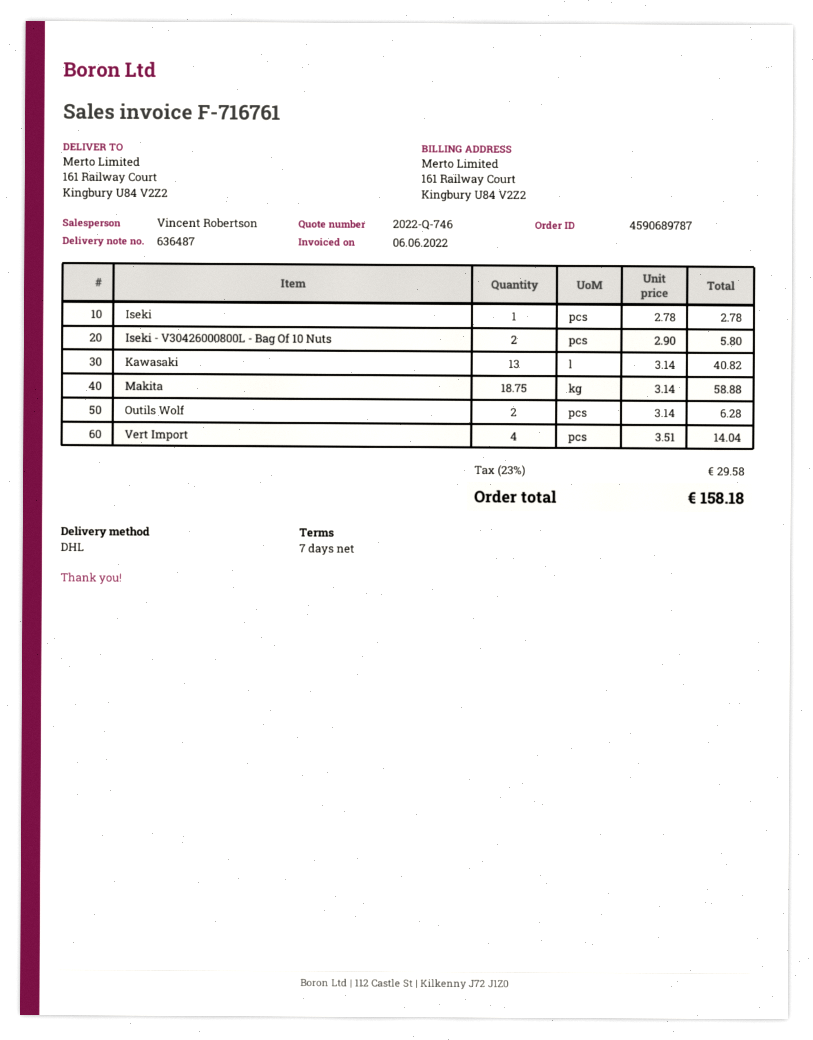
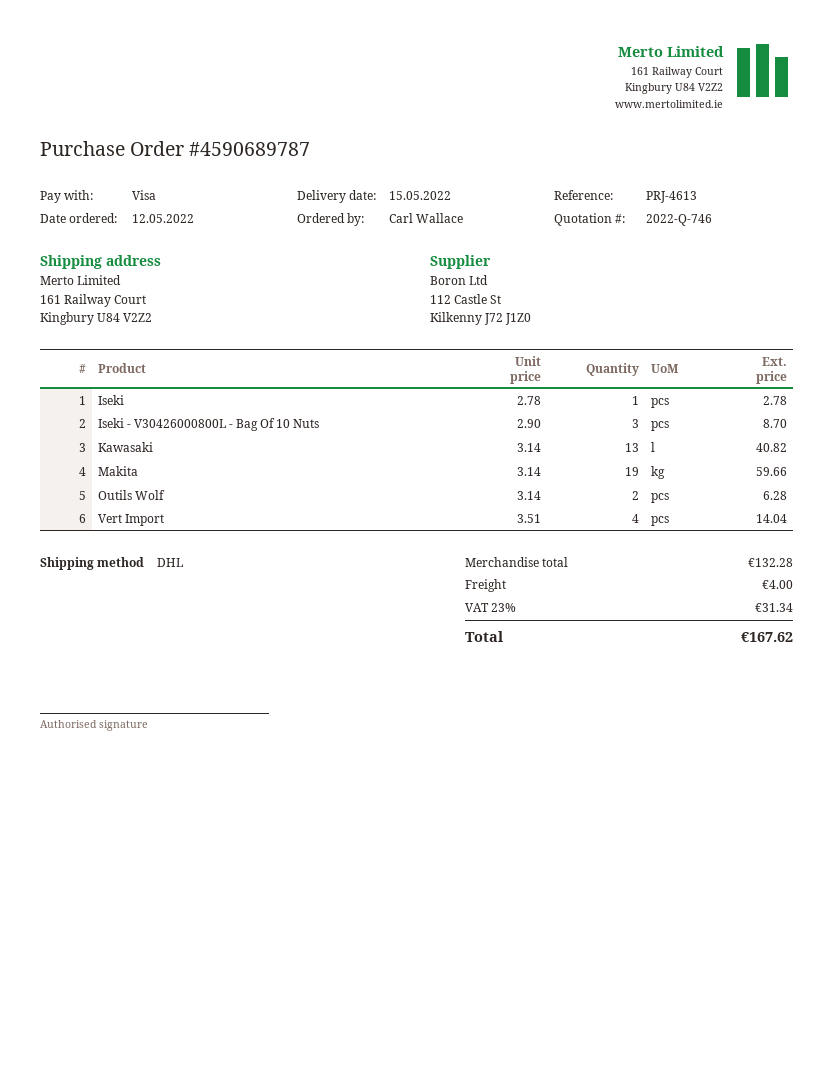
Iseki - V30426000800L - Bag Of 10 Nuts: 2 x 2.90 = 5.80 -> 3 x 2.90 = 8.70
Makita: 18.75 x 3.14 = 58.88 -> 19 x 3.14 = 59.66
shipping: none -> 4.00
tax: 23% = 29.58 -> 23% = 31.34
total: 158.18 -> 167.62

